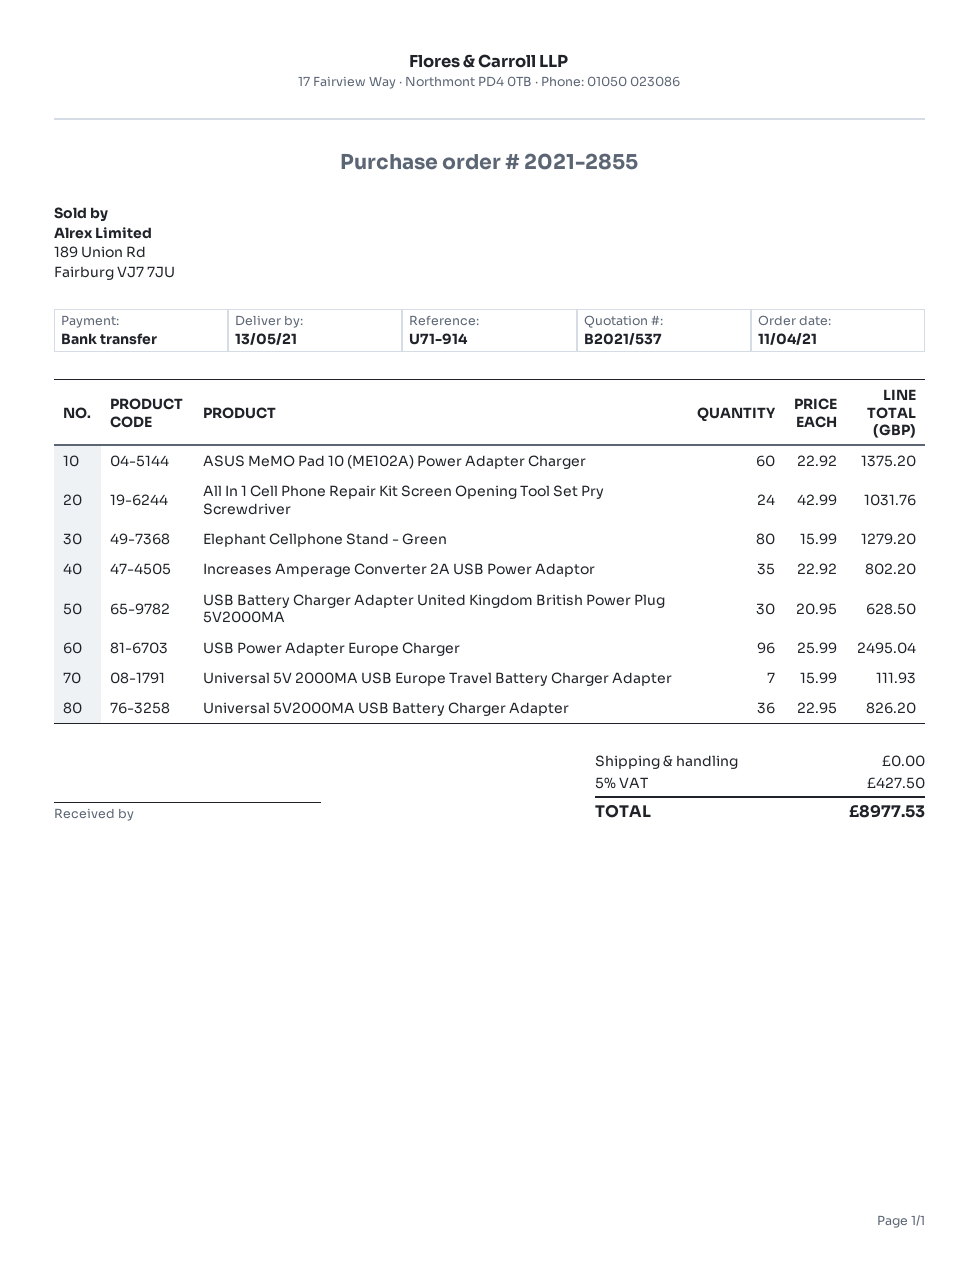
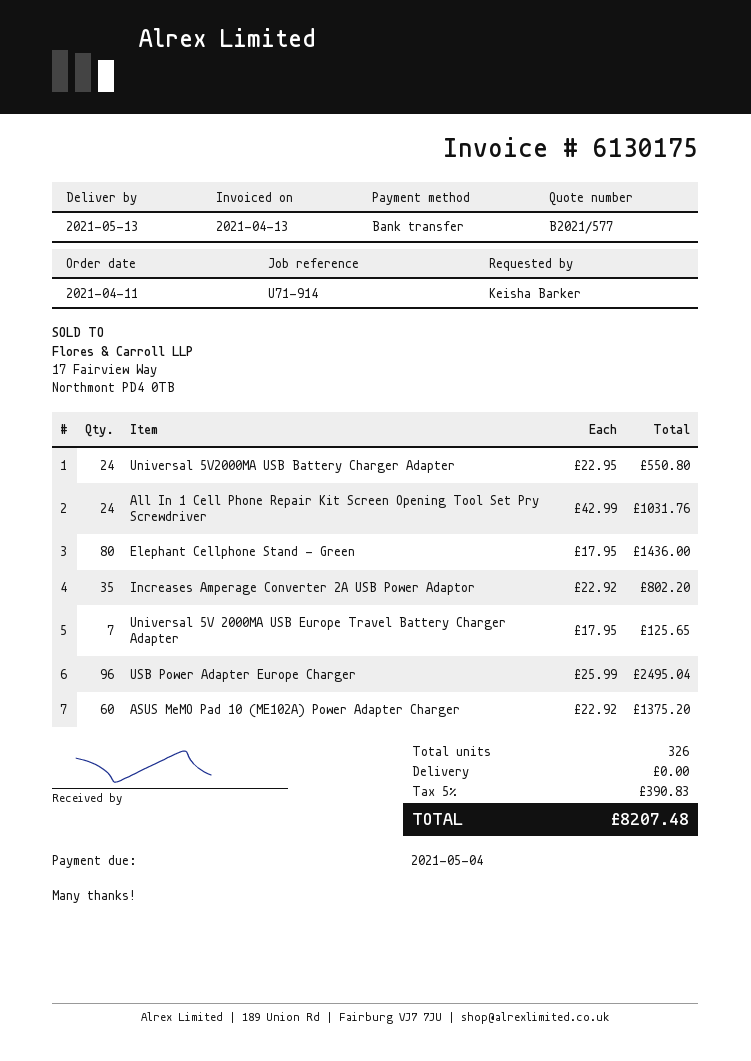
quote number: B2021/537 -> B2021/577
Elephant Cellphone Stand - Green: 80 x 15.99 = 1279.20 -> 80 x 17.95 = 1436.00
USB Battery Charger Adapter United Kingdom British Power Plug 5V2000MA: 30 x 20.95 = 628.50 -> none
Universal 5V 2000MA USB Europe Travel Battery Charger Adapter: 7 x 15.99 = 111.93 -> 7 x 17.95 = 125.65
Universal 5V2000MA USB Battery Charger Adapter: 36 x 22.95 = 826.20 -> 24 x 22.95 = 550.80
tax: 5% = 427.50 -> 5% = 390.83
total: 8977.53 -> 8207.48

